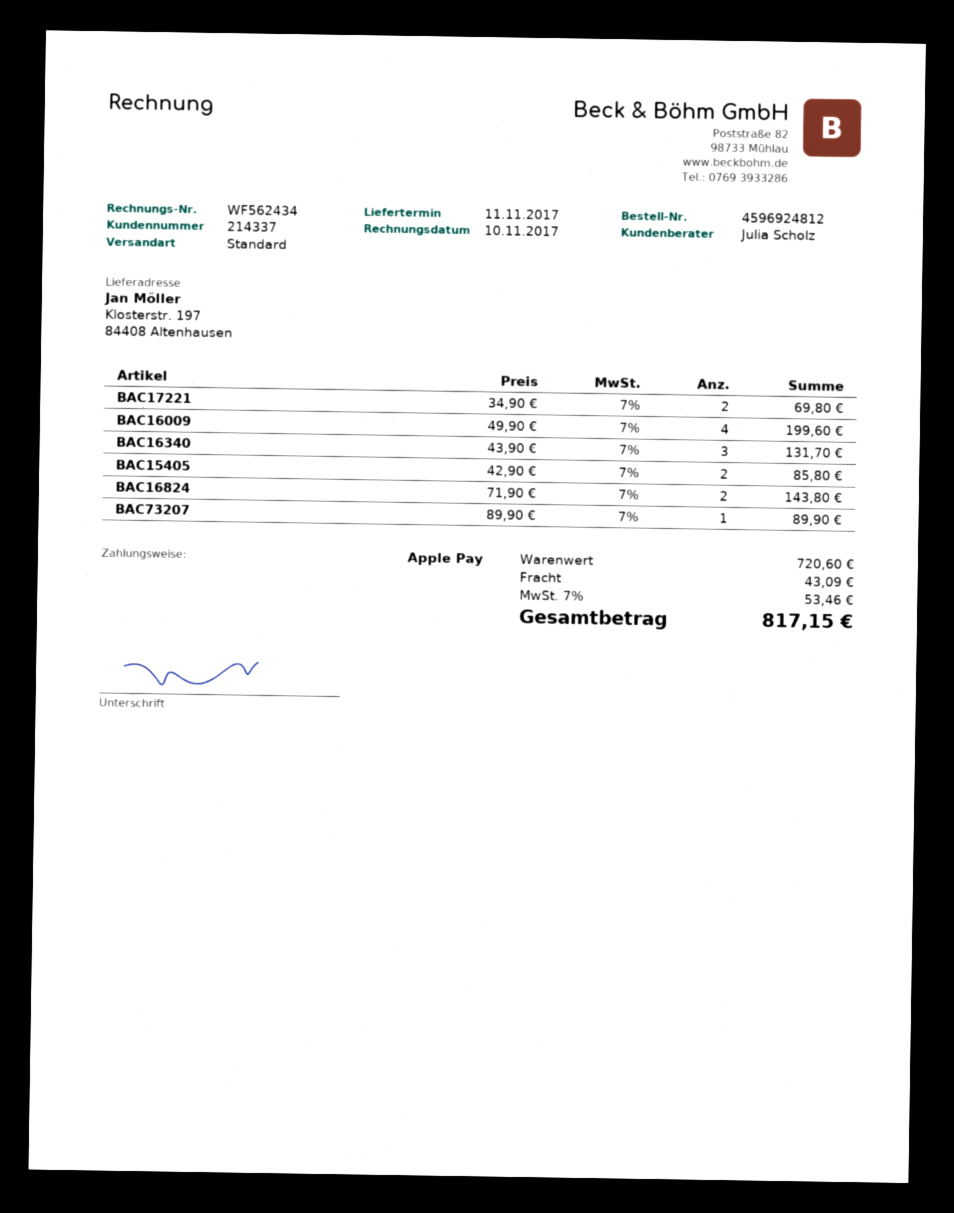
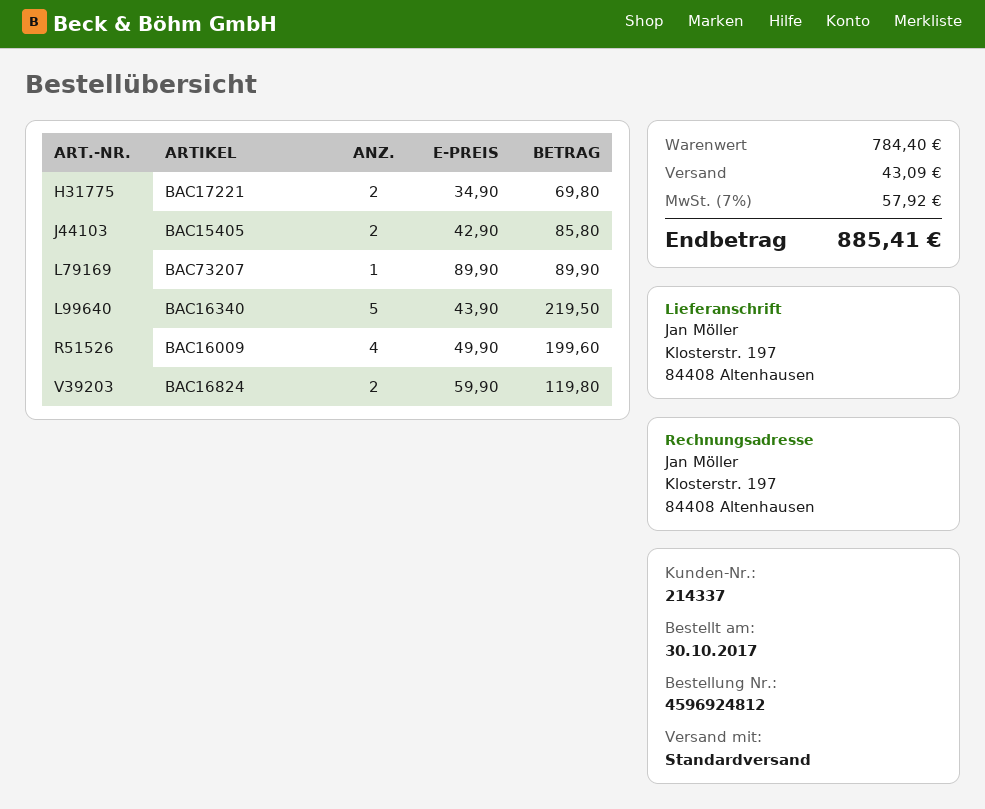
BAC16340: 3 x 43.90 = 131.70 -> 5 x 43.90 = 219.50
BAC16824: 2 x 71.90 = 143.80 -> 2 x 59.90 = 119.80
subtotal: 720.60 -> 784.40
tax: 7% = 53.46 -> 7% = 57.92
total: 817.15 -> 885.41

